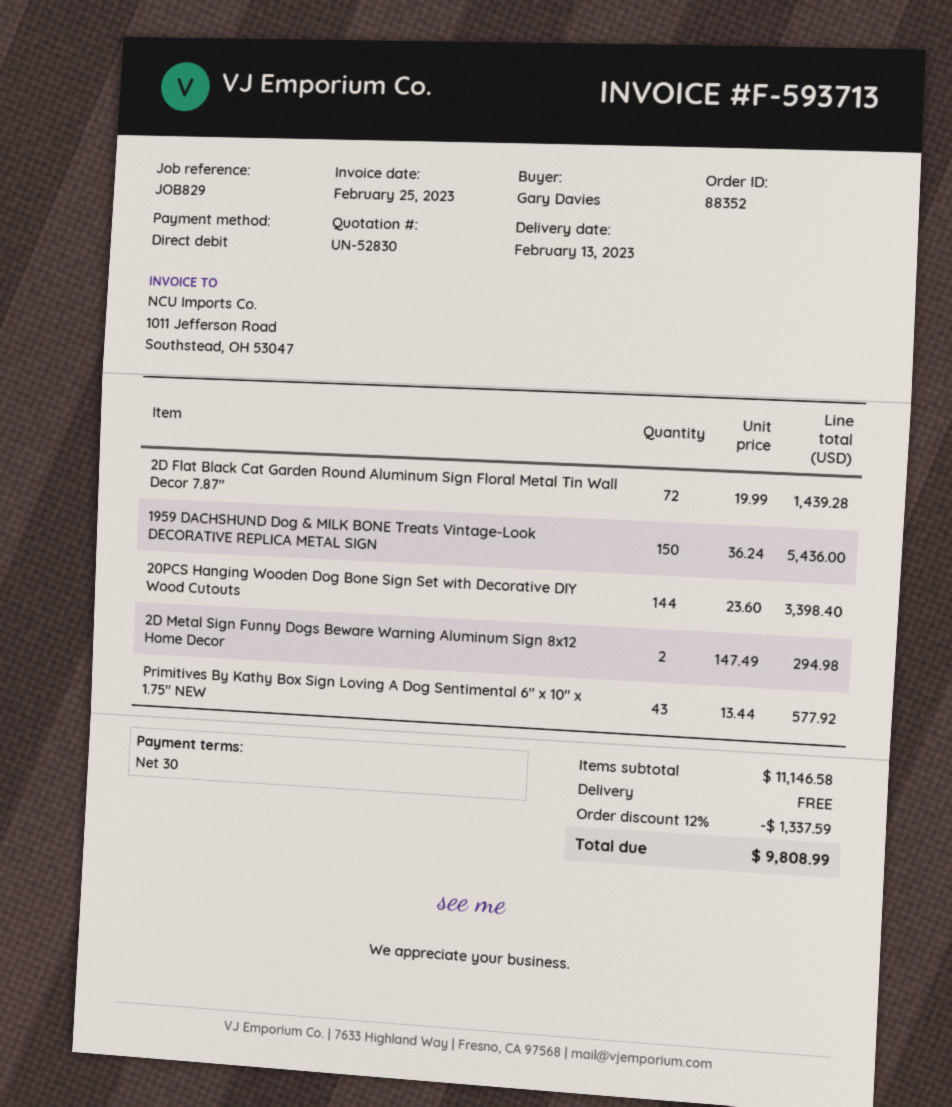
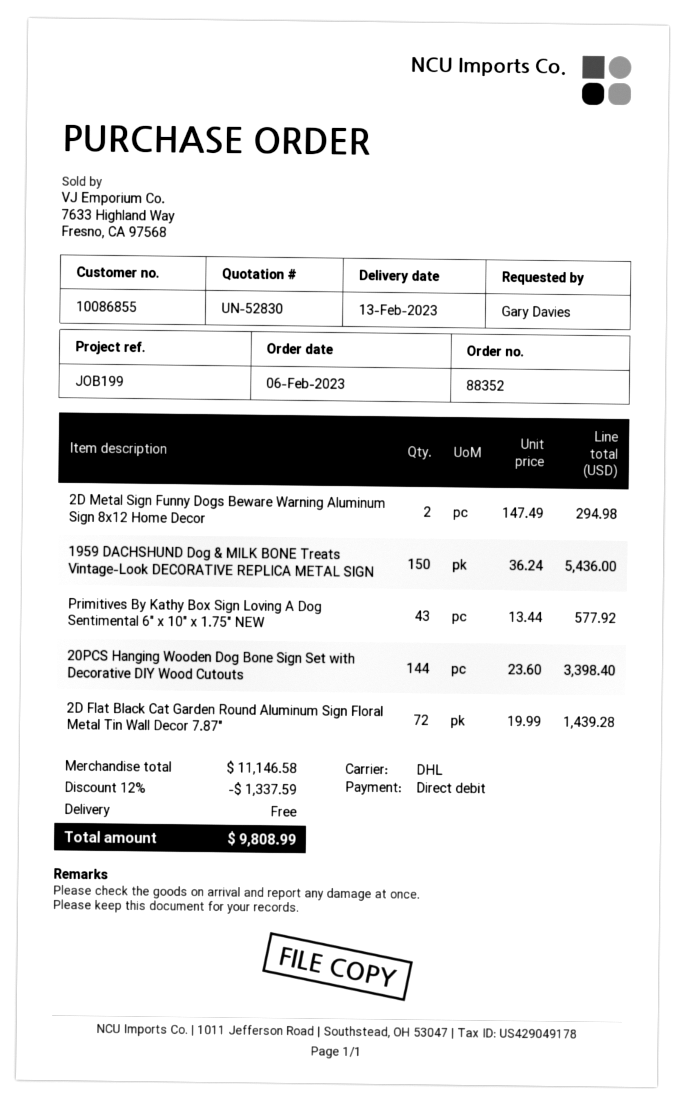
reference: JOB829 -> JOB199

